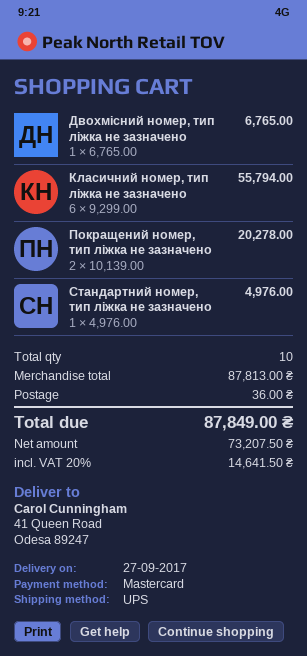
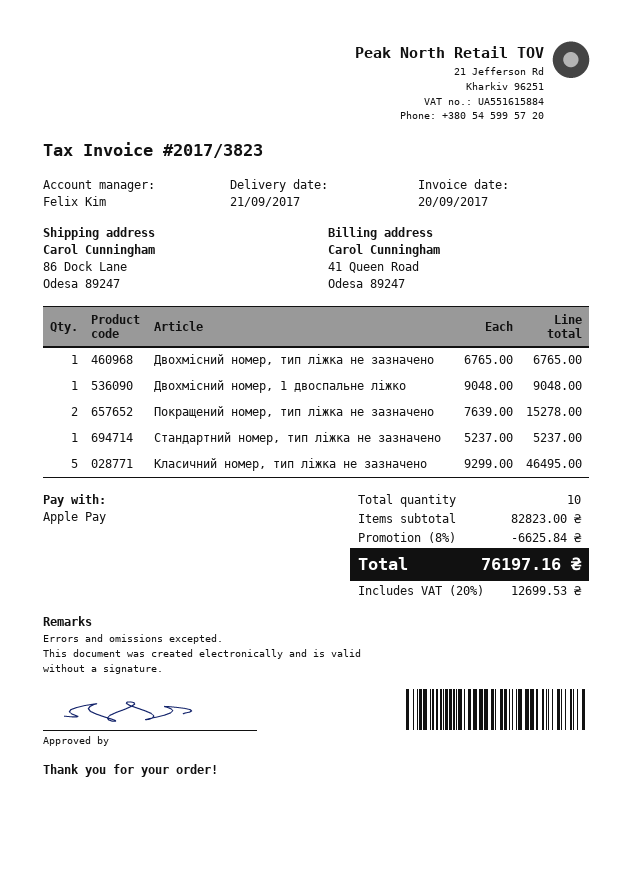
delivery date: 2017-09-27 -> 2017-09-21
payment method: Mastercard -> Apple Pay
ship to: 41 Queen Road, Odesa 89247 -> 86 Dock Lane, Odesa 89247
Класичний номер, тип ліжка не зазначено: 6 x 9299.00 = 55794.00 -> 5 x 9299.00 = 46495.00
Покращений номер, тип ліжка не зазначено: 2 x 10139.00 = 20278.00 -> 2 x 7639.00 = 15278.00
Стандартний номер, тип ліжка не зазначено: 1 x 4976.00 = 4976.00 -> 1 x 5237.00 = 5237.00
Двохмісний номер, 1 двоспальне ліжко: none -> 1 x 9048.00 = 9048.00
subtotal: 87813.00 -> 82823.00
discount: none -> 8% = 6625.84
shipping: 36.00 -> none
tax: 20% = 14641.50 -> 20% = 12699.53
total: 87849.00 -> 76197.16

